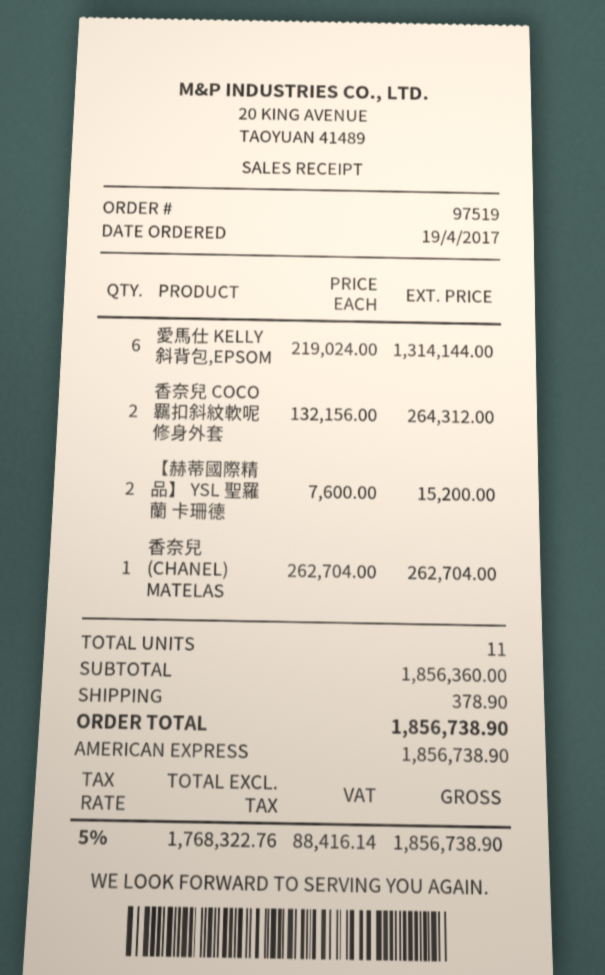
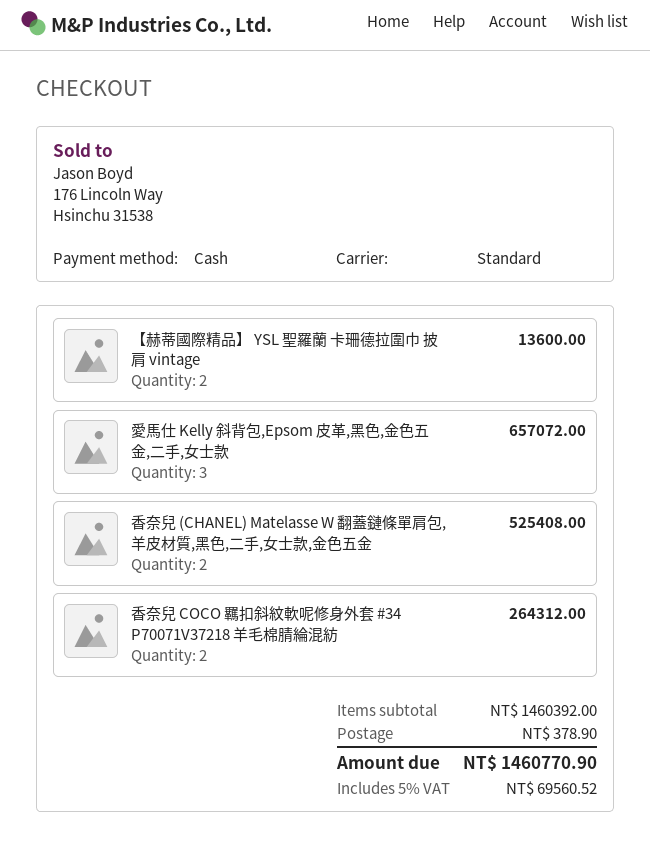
payment method: American Express -> cash
愛馬仕 KELLY 斜背包,EPSOM: 6 for 1314144.00 -> 3 for 657072.00
【赫蒂國際精品】 YSL 聖羅蘭 卡珊德: 2 for 15200.00 -> 2 for 13600.00
香奈兒 (CHANEL) MATELAS: 1 for 262704.00 -> 2 for 525408.00
subtotal: 1856360.00 -> 1460392.00
tax: 5% = 88416.14 -> 5% = 69560.52
total: 1856738.90 -> 1460770.90

